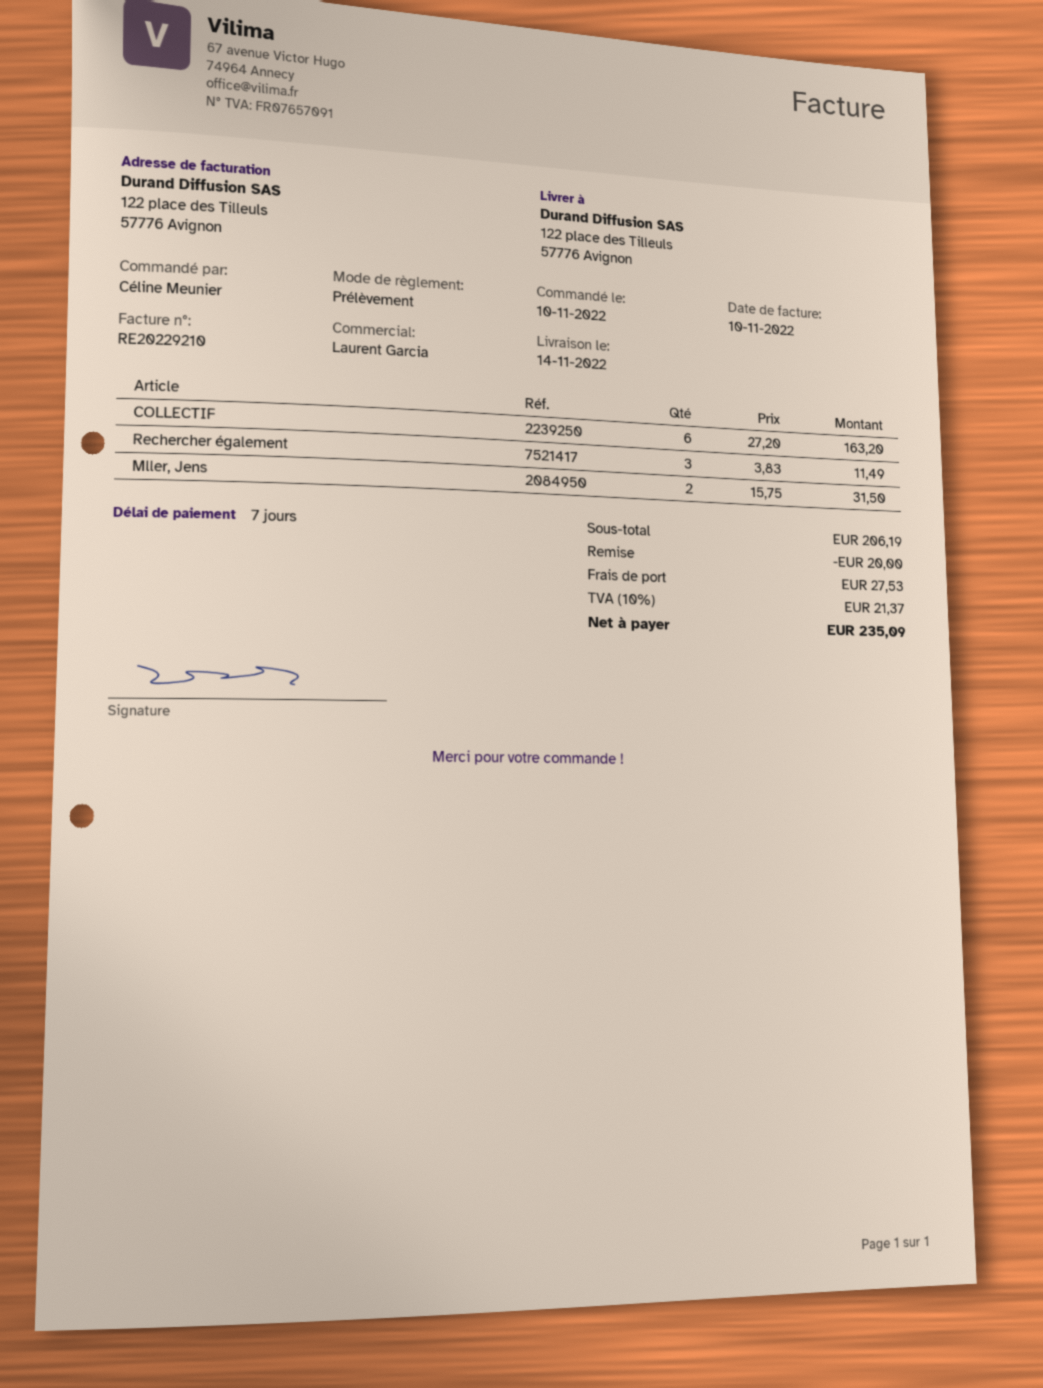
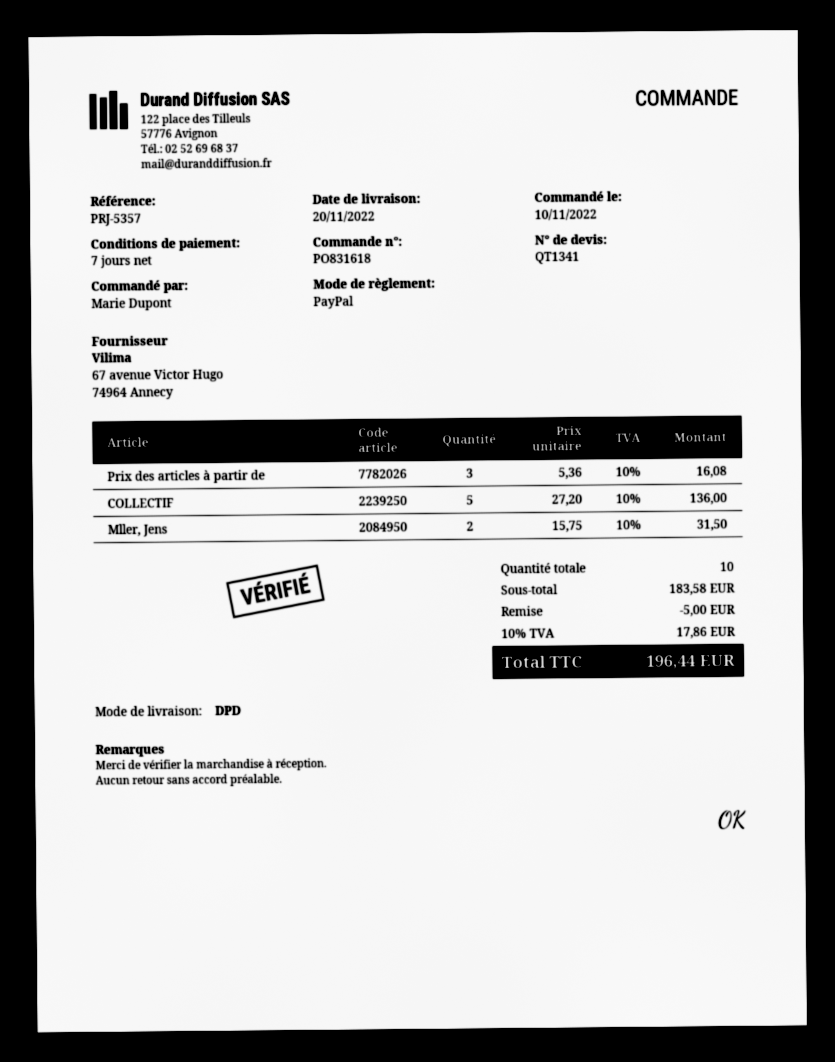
delivery date: 2022-11-14 -> 2022-11-20
ordered by: Céline Meunier -> Marie Dupont
payment method: direct debit -> PayPal
COLLECTIF: 6 x 27.20 = 163.20 -> 5 x 27.20 = 136.00
Rechercher également: 3 x 3.83 = 11.49 -> none
Prix des articles à partir de: none -> 3 x 5.36 = 16.08
subtotal: 206.19 -> 183.58
discount: 20.00 -> 5.00
shipping: 27.53 -> none
tax: 10% = 21.37 -> 10% = 17.86
total: 235.09 -> 196.44

